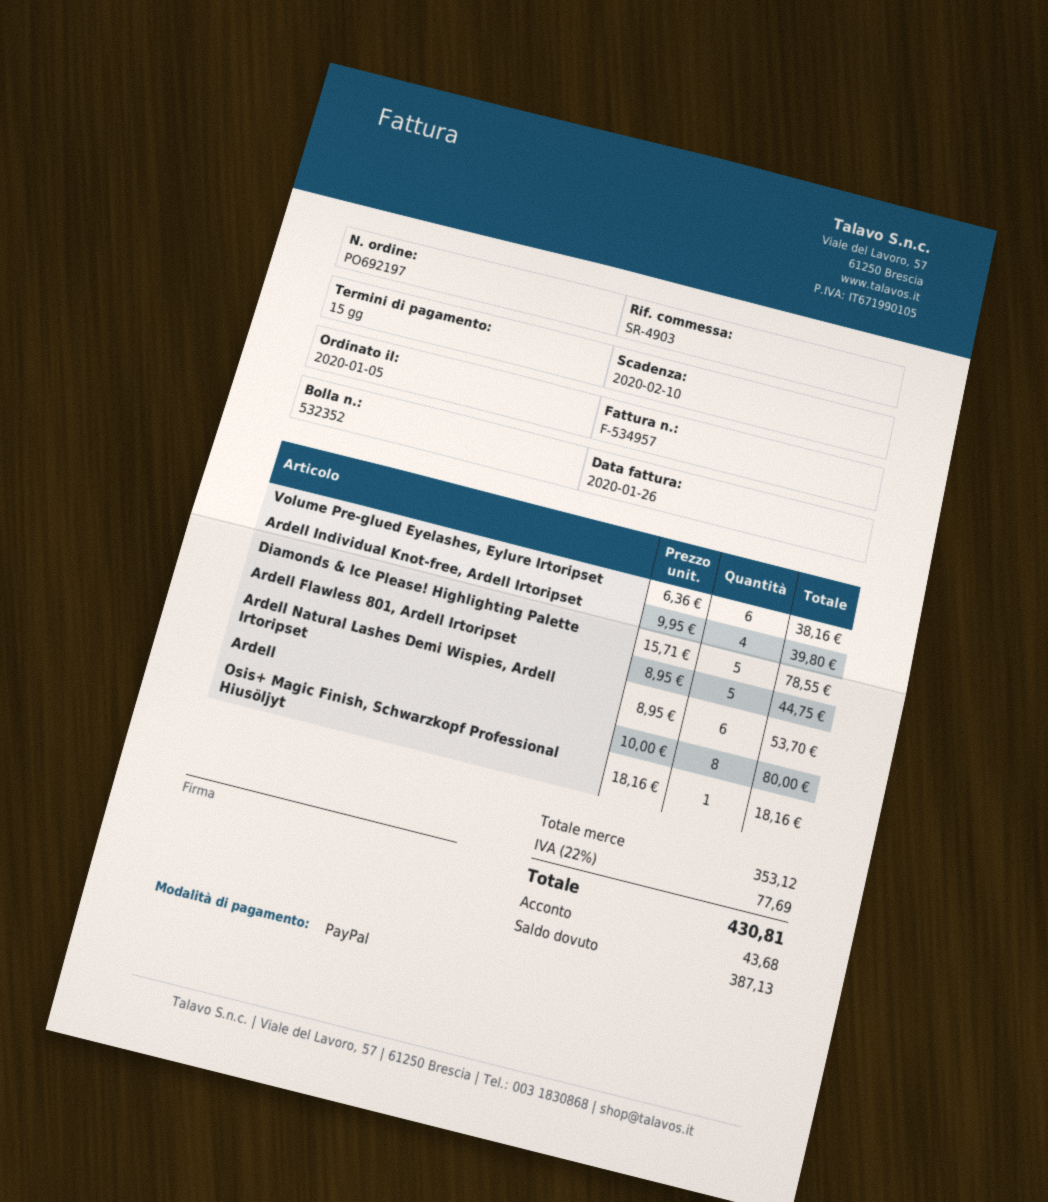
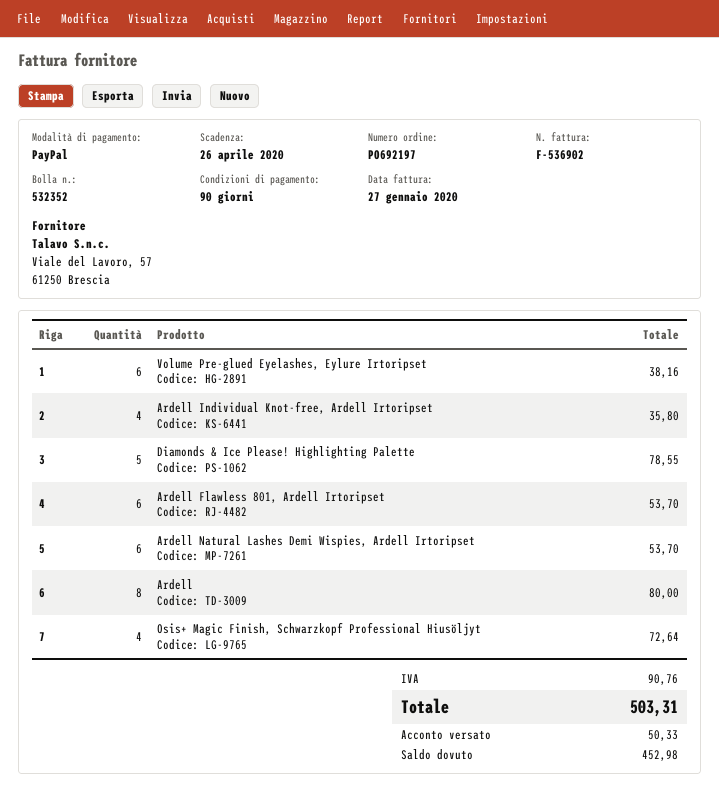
invoice number: F-534957 -> F-536902
invoice date: 2020-01-26 -> 2020-01-27
payment terms: 15 days -> 90 days
due date: 2020-02-10 -> 2020-04-26
Ardell Individual Knot-free, Ardell Irtoripset: 4 for 39.80 -> 4 for 35.80
Ardell Flawless 801, Ardell Irtoripset: 5 for 44.75 -> 6 for 53.70
Osis+ Magic Finish, Schwarzkopf Professional Hiusöljyt: 1 for 18.16 -> 4 for 72.64
tax: 77.69 -> 90.76
total: 430.81 -> 503.31
deposit: 43.68 -> 50.33
balance: 387.13 -> 452.98

